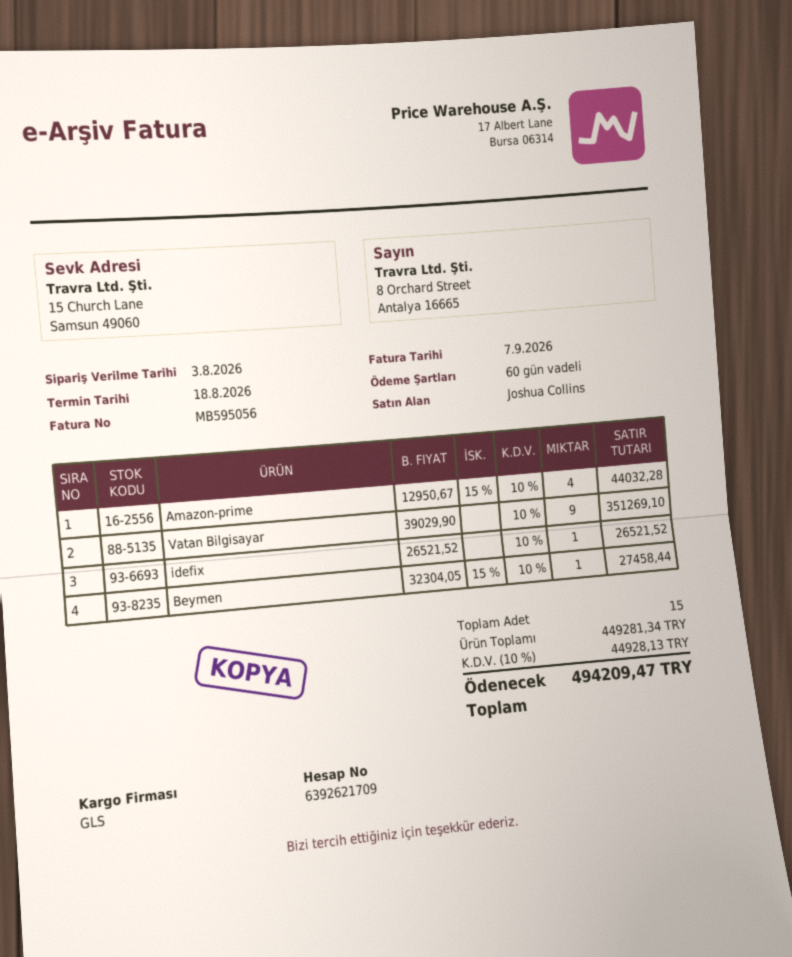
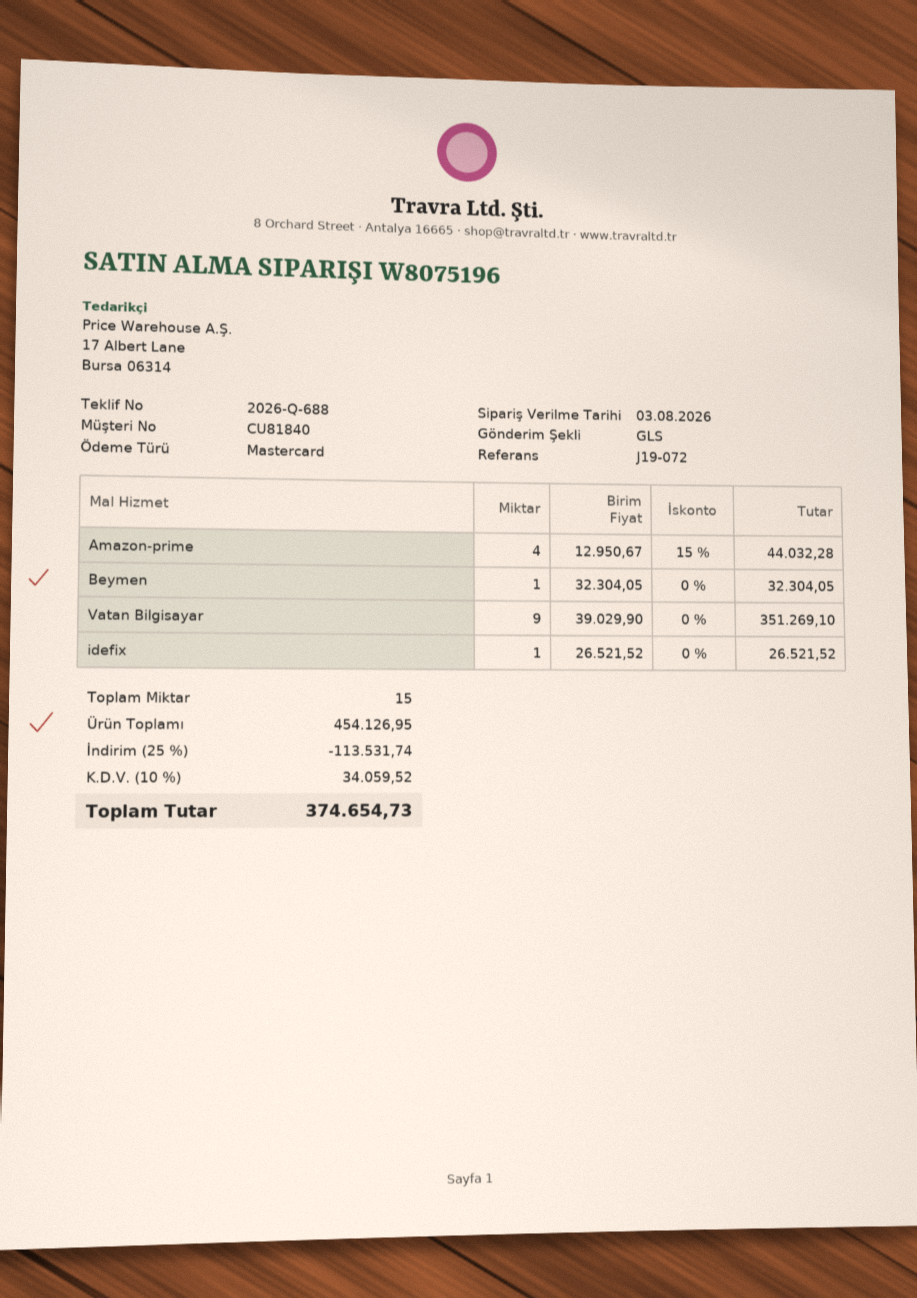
Beymen: 1 x 32304.05 - 15% = 27458.44 -> 1 x 32304.05 = 32304.05
subtotal: 449281.34 -> 454126.95
discount: none -> 25% = 113531.74
tax: 10% = 44928.13 -> 10% = 34059.52
total: 494209.47 -> 374654.73

